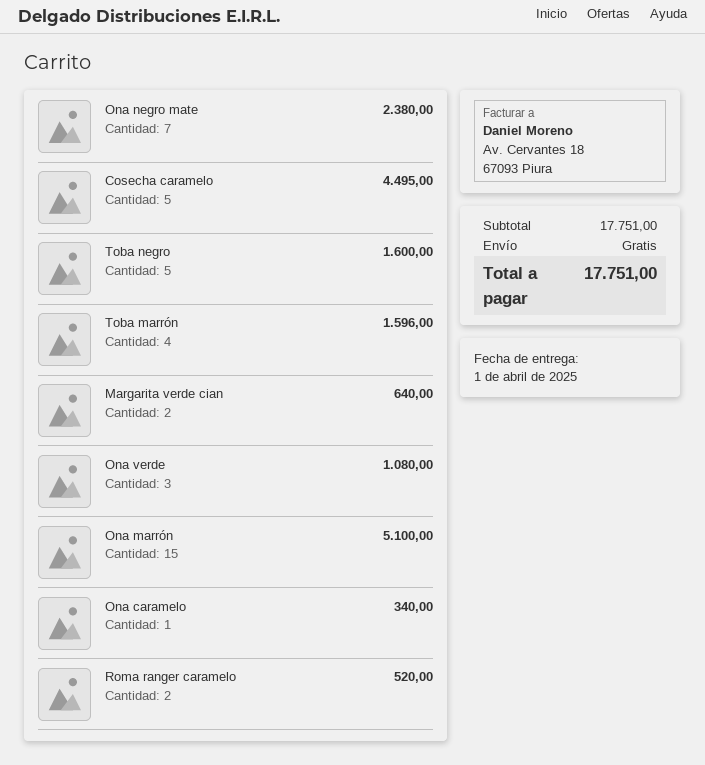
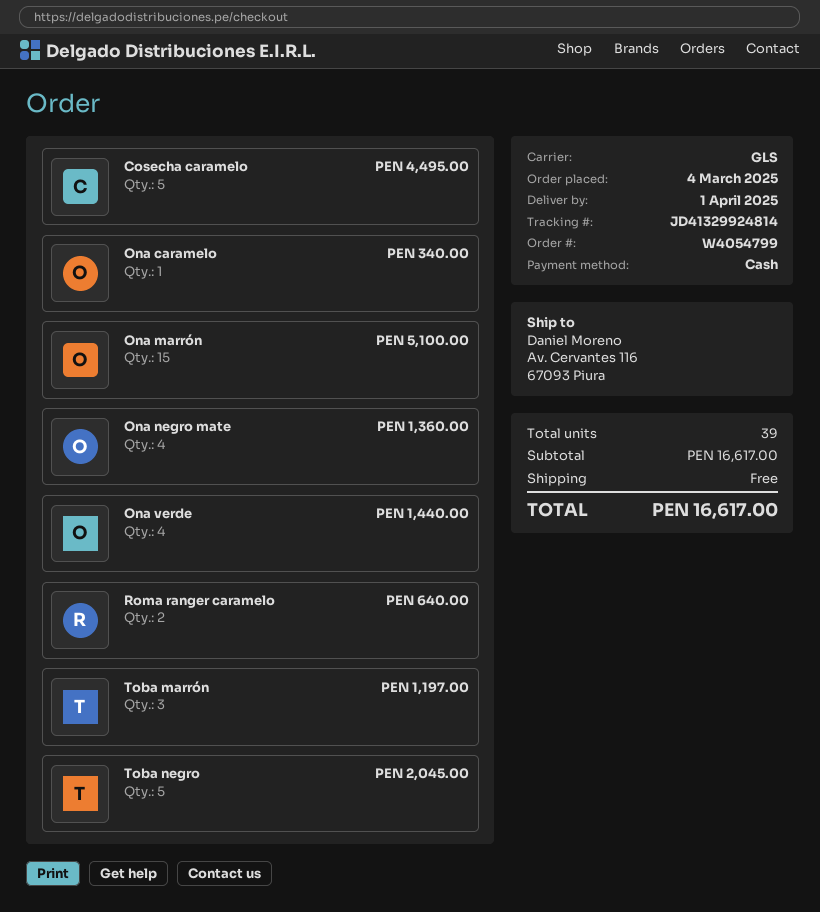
Ona negro mate: 7 for 2380.00 -> 4 for 1360.00
Toba negro: 5 for 1600.00 -> 5 for 2045.00
Toba marrón: 4 for 1596.00 -> 3 for 1197.00
Margarita verde cian: 2 for 640.00 -> none
Ona verde: 3 for 1080.00 -> 4 for 1440.00
Roma ranger caramelo: 2 for 520.00 -> 2 for 640.00
subtotal: 17751.00 -> 16617.00
total: 17751.00 -> 16617.00

